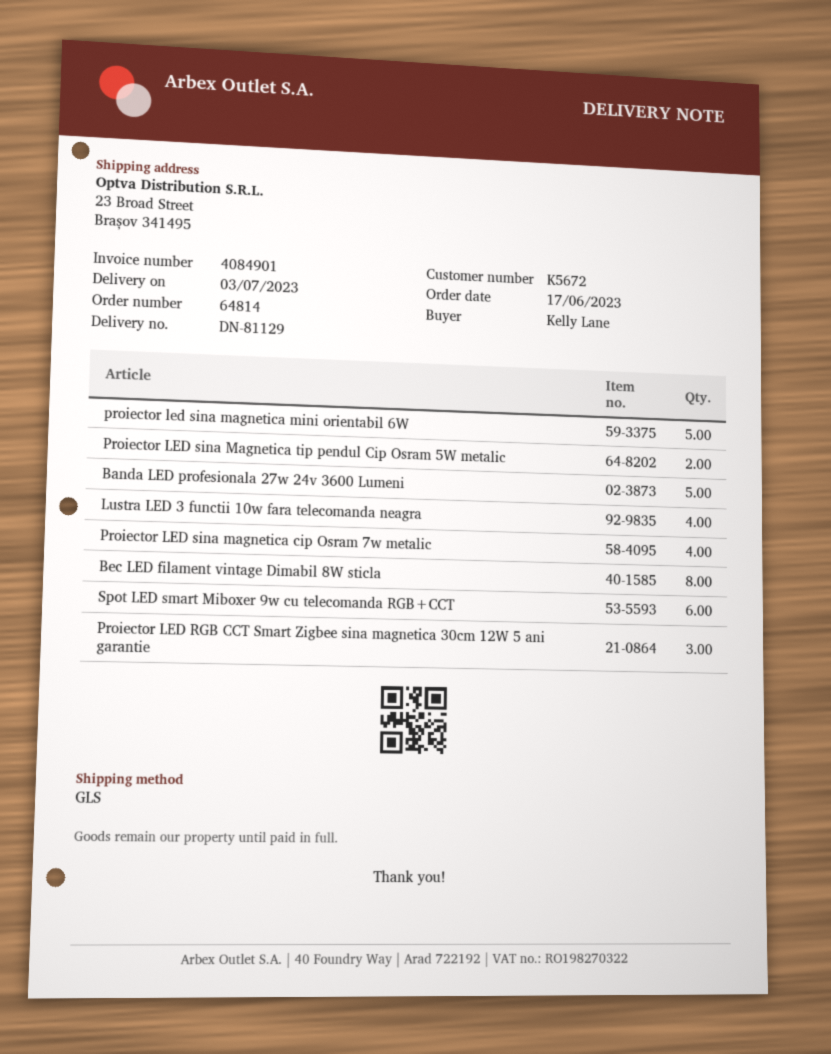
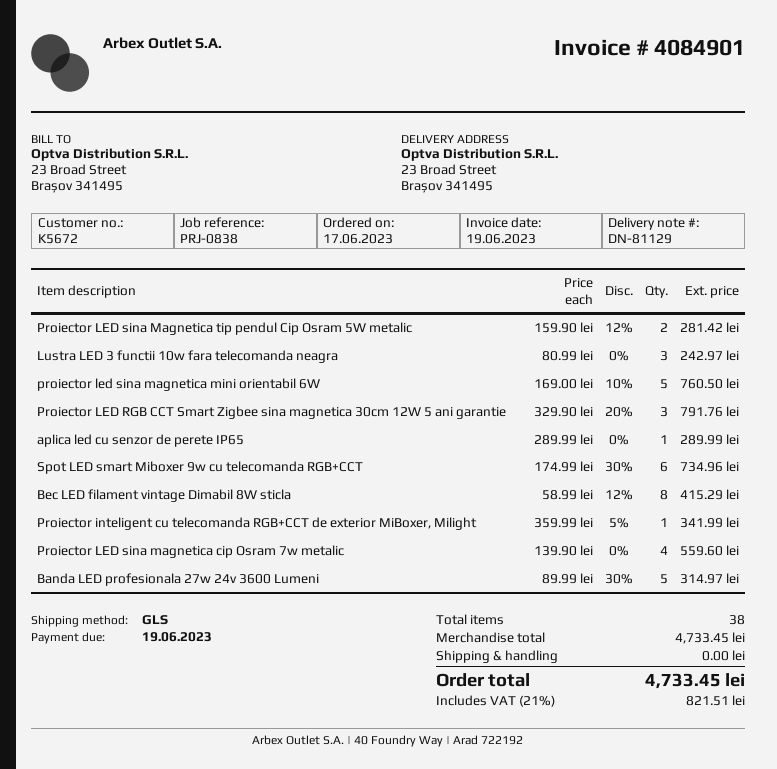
Lustra LED 3 functii 10w fara telecomanda neagra: 4 -> 3
aplica led cu senzor de perete IP65: none -> 1
Proiector inteligent cu telecomanda RGB+CCT de exterior MiBoxer, Milight: none -> 1

